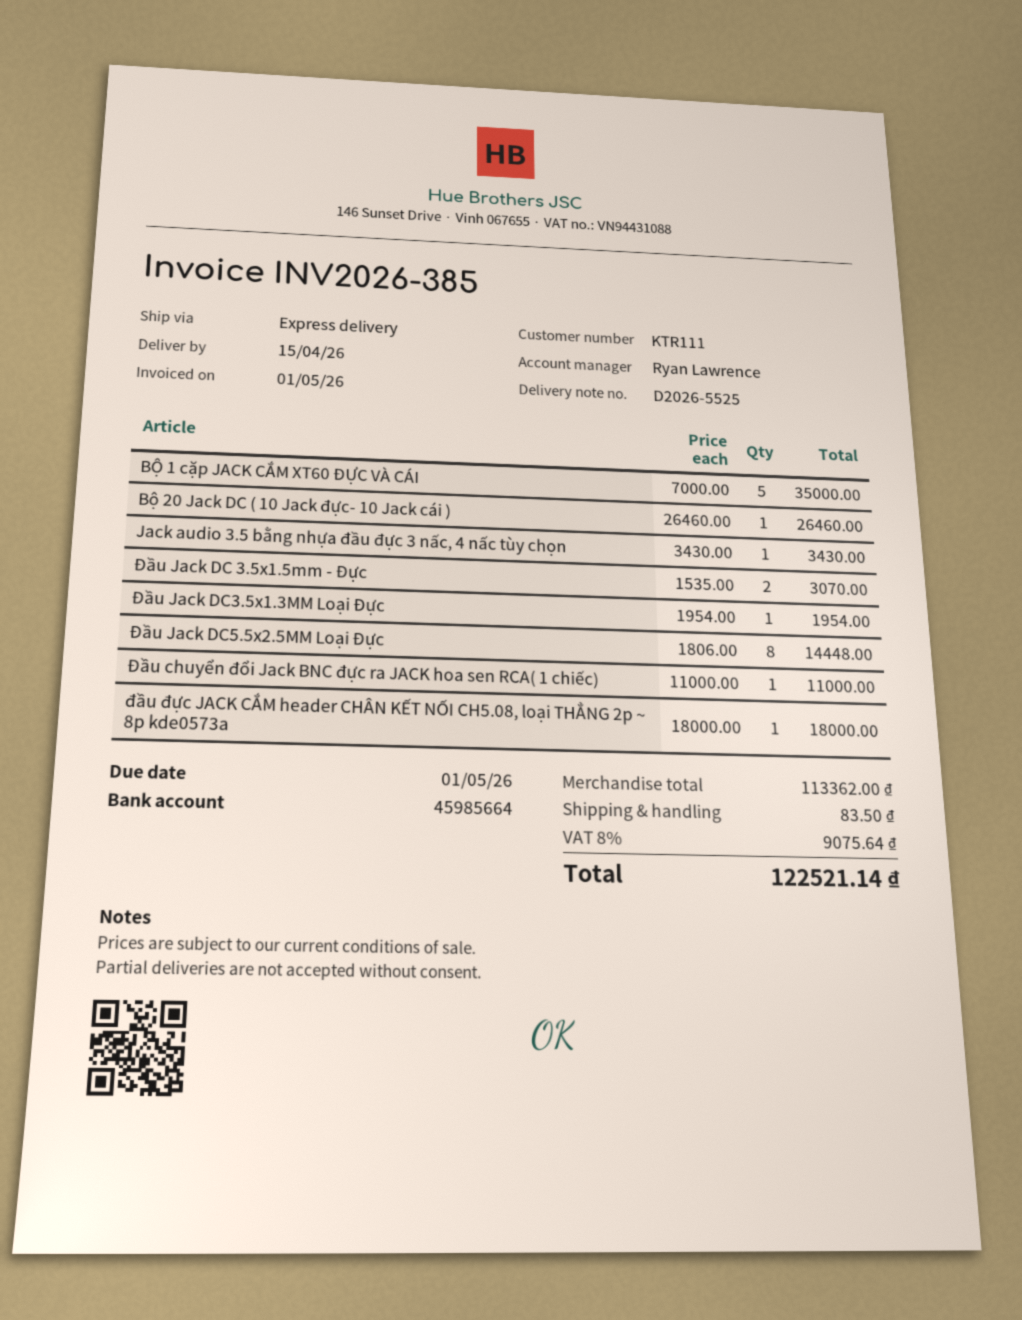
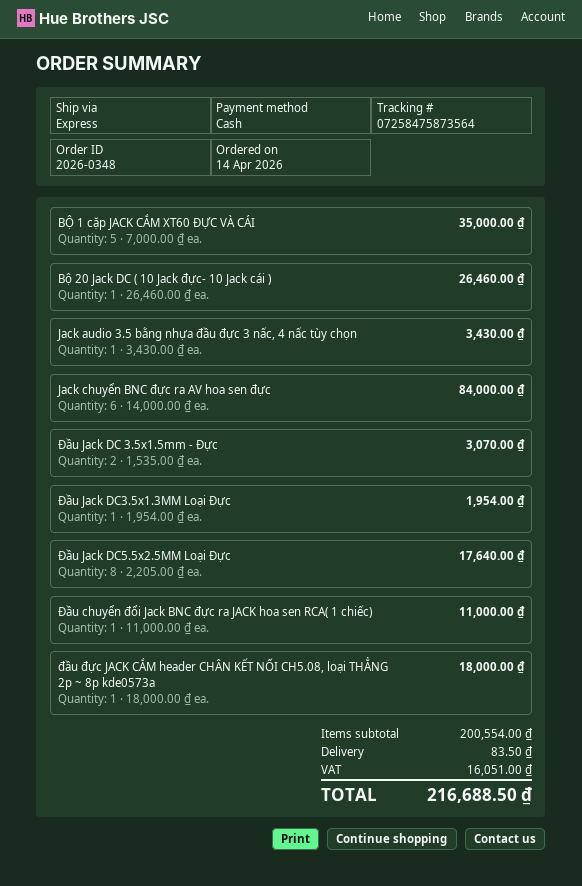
Đầu Jack DC5.5x2.5MM Loại Đực: 8 x 1806.00 = 14448.00 -> 8 x 2205.00 = 17640.00
Jack chuyển BNC đực ra AV hoa sen đực: none -> 6 x 14000.00 = 84000.00
subtotal: 113362.00 -> 200554.00
tax: 9075.64 -> 16051.00
total: 122521.14 -> 216688.50

